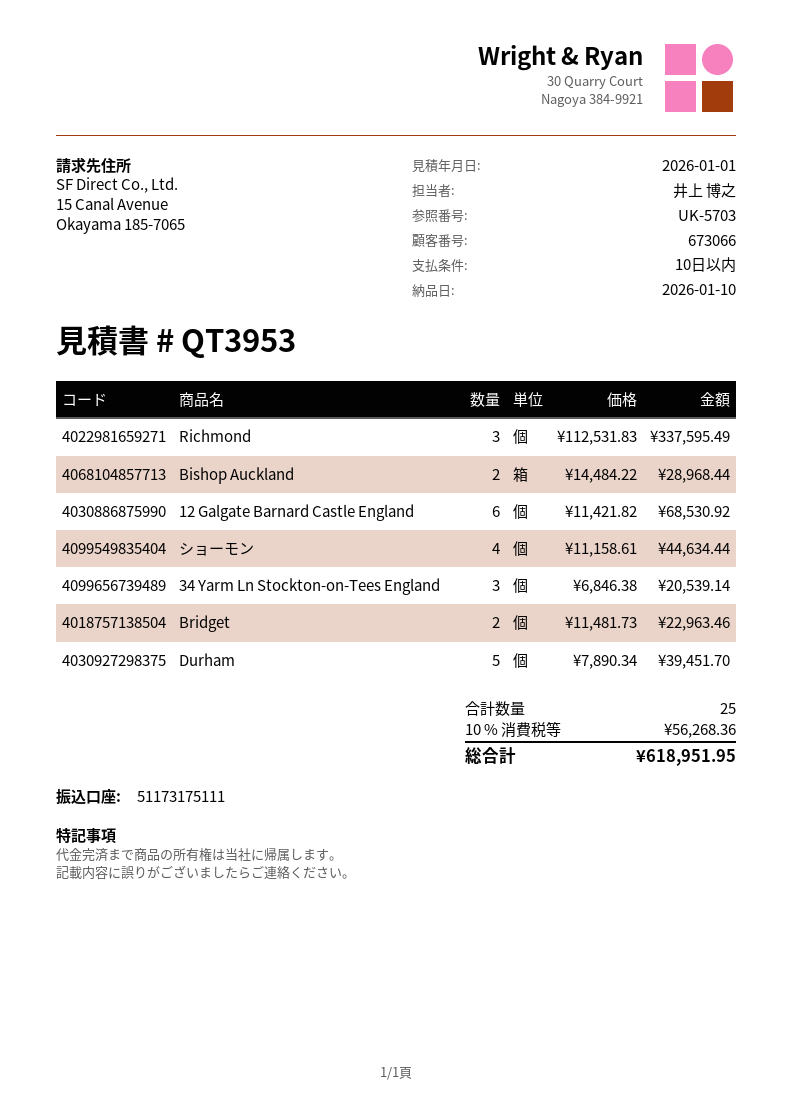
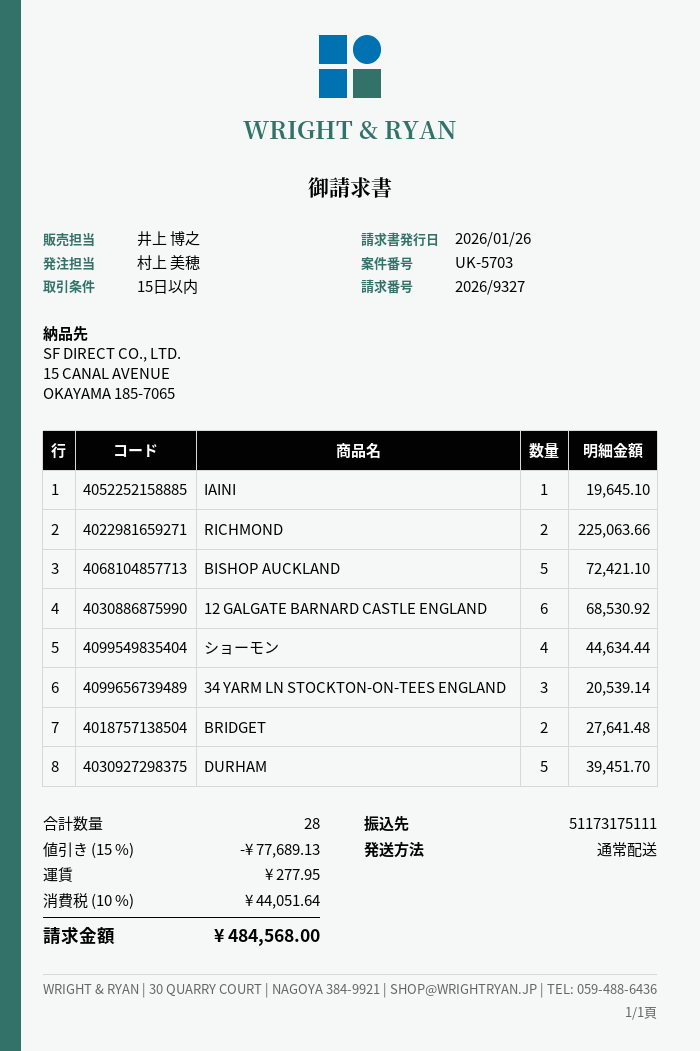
payment terms: 10 days -> 15 days
Richmond: 3 for 337595.49 -> 2 for 225063.66
Bishop Auckland: 2 for 28968.44 -> 5 for 72421.10
Bridget: 2 for 22963.46 -> 2 for 27641.48
IAINI: none -> 1 for 19645.10
total quantity: 25 -> 28
discount: none -> 15% = 77689.13
shipping: none -> 277.95
tax: 10% = 56268.36 -> 10% = 44051.64
total: 618951.95 -> 484568.00

